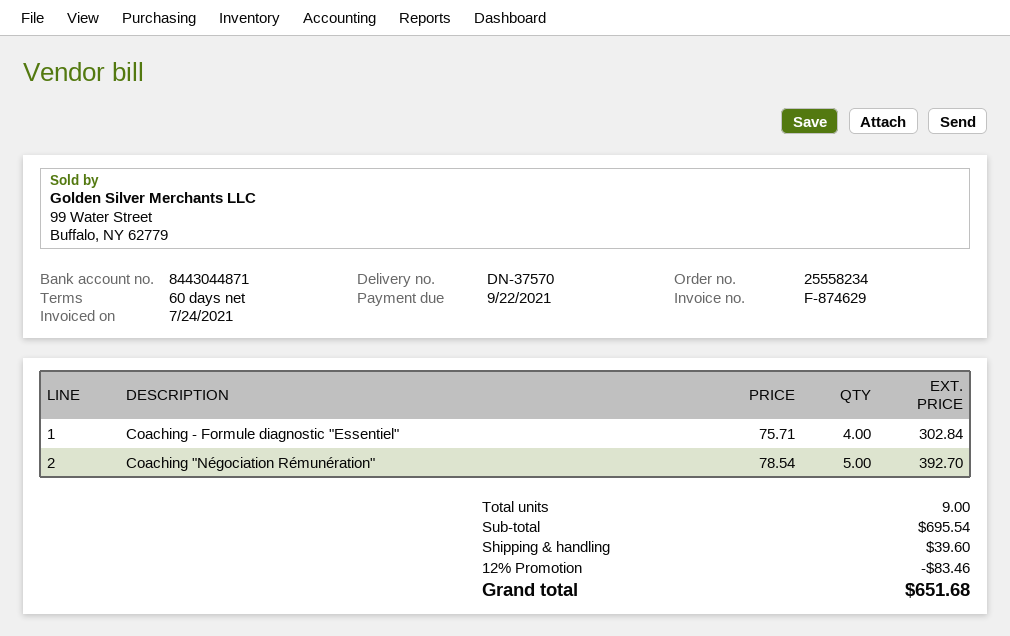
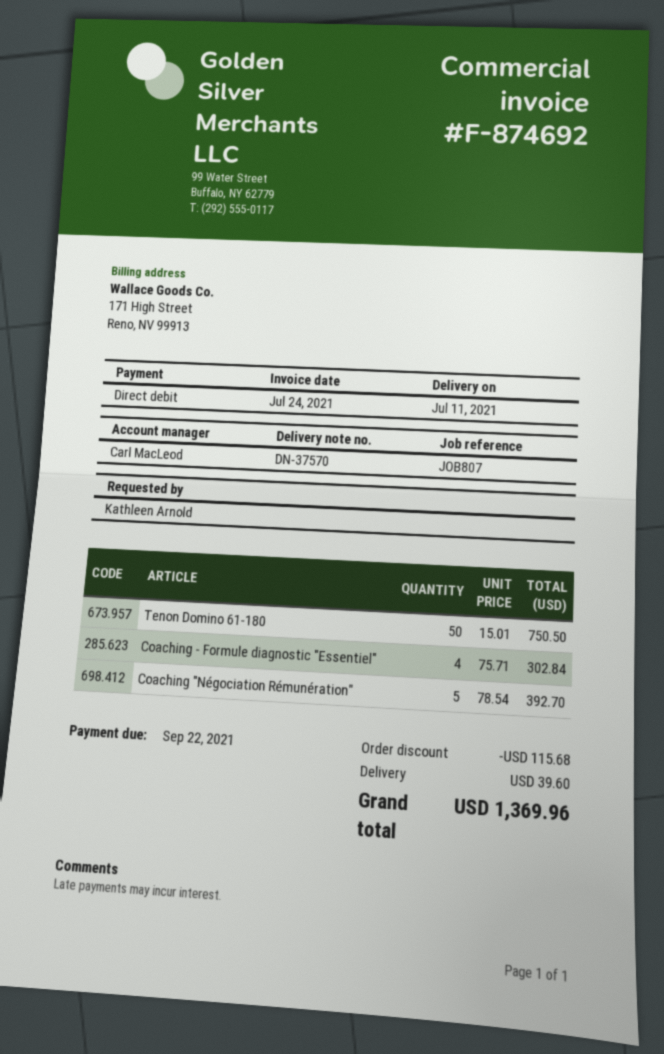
invoice number: F-874629 -> F-874692
Tenon Domino 61-180: none -> 50 x 15.01 = 750.50
discount: 83.46 -> 115.68
total: 651.68 -> 1369.96

